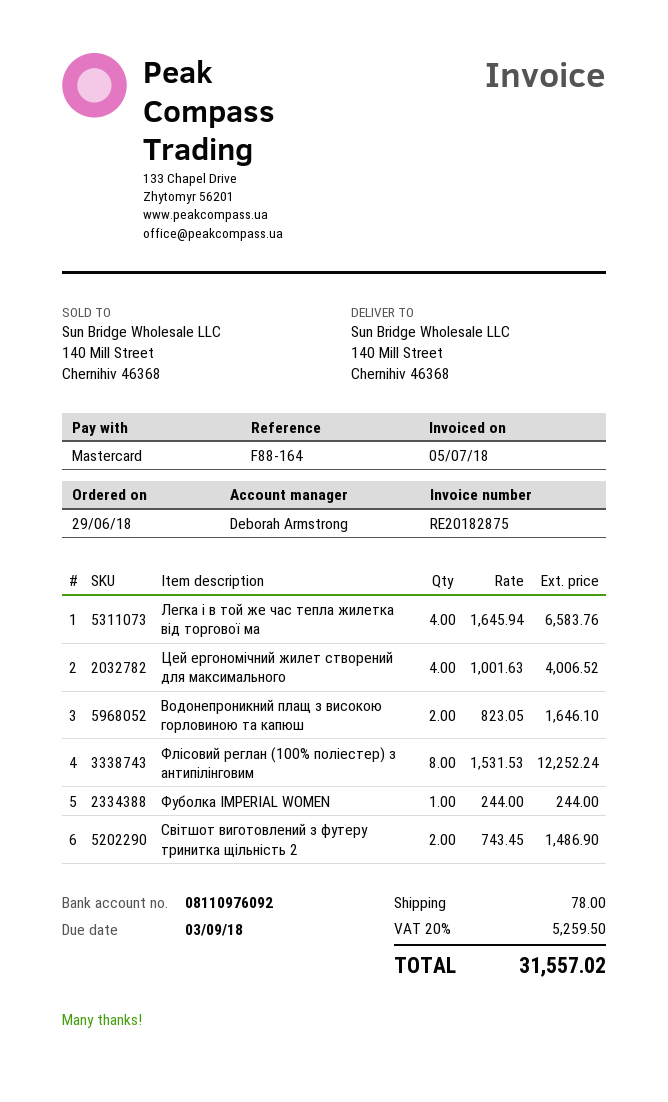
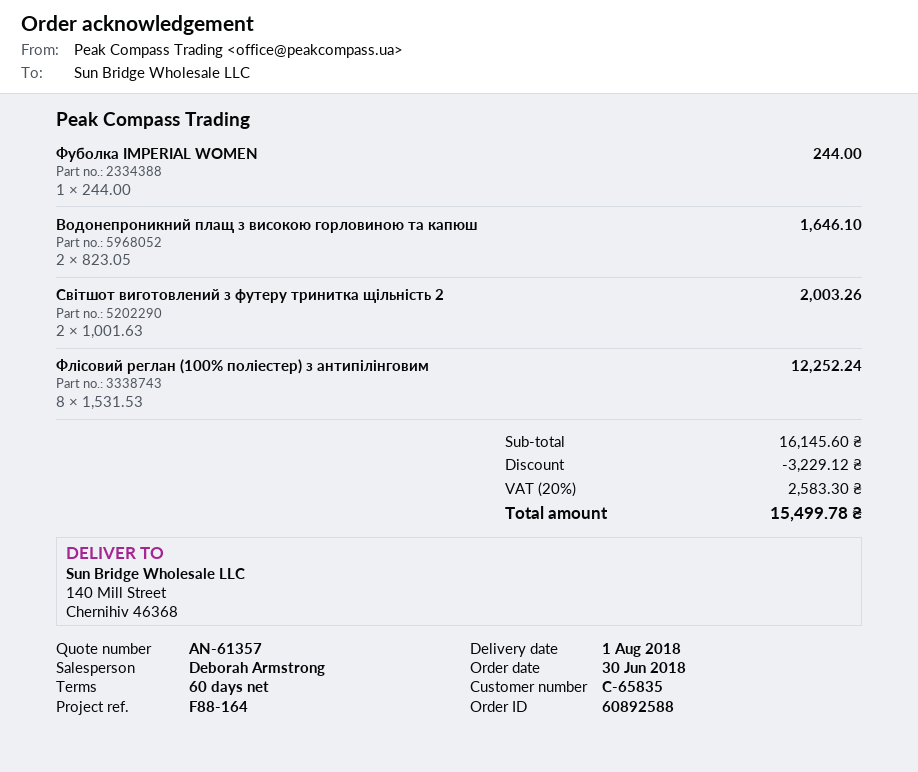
order date: 2018-06-29 -> 2018-06-30
Легка і в той же час тепла жилетка від торгової ма: 4 x 1645.94 = 6583.76 -> none
Цей ергономічний жилет створений для максимального: 4 x 1001.63 = 4006.52 -> none
Світшот виготовлений з футеру тринитка щільність 2: 2 x 743.45 = 1486.90 -> 2 x 1001.63 = 2003.26
discount: none -> 3229.12
shipping: 78.00 -> none
tax: 20% = 5259.50 -> 20% = 2583.30
total: 31557.02 -> 15499.78

